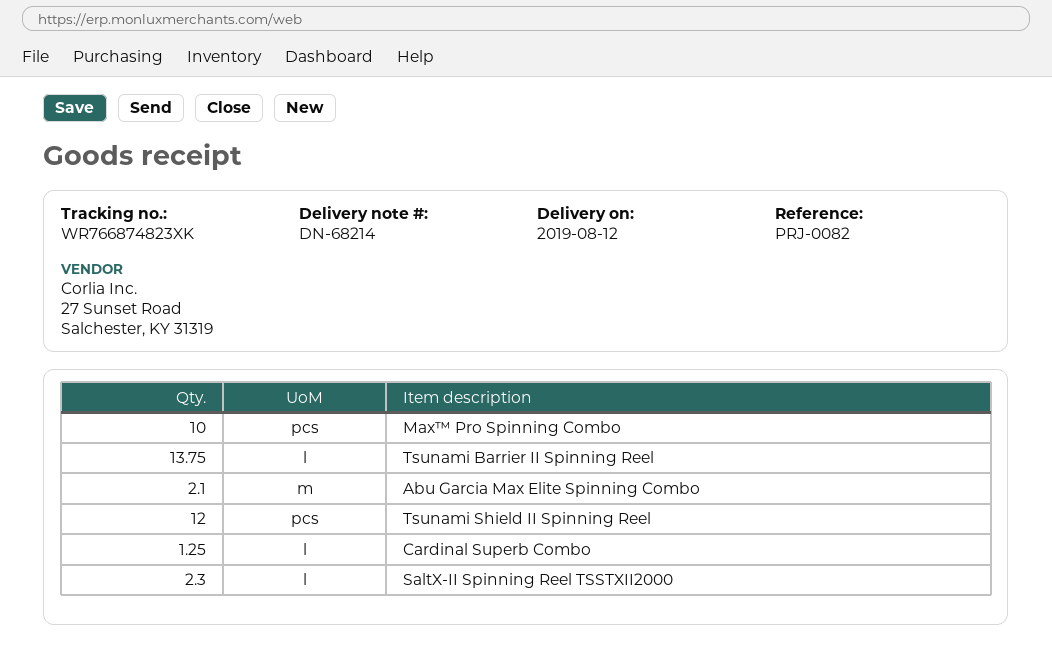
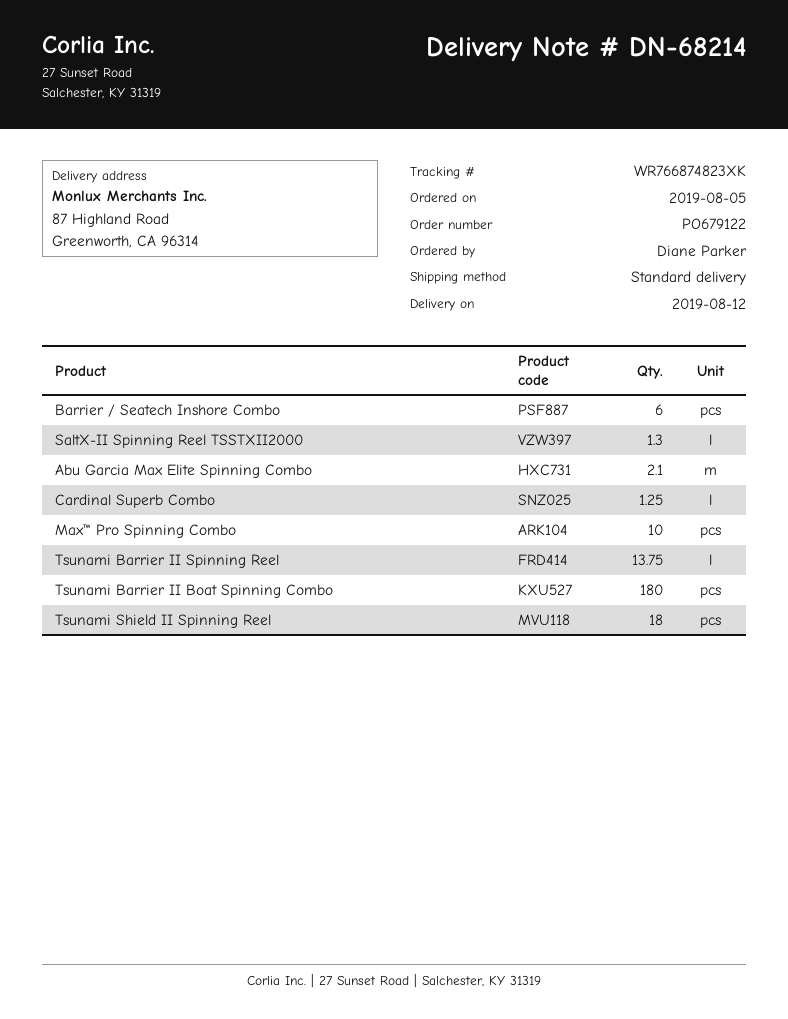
Tsunami Shield II Spinning Reel: 12 -> 18
SaltX-II Spinning Reel TSSTXII2000: 2.3 -> 1.3
Barrier / Seatech Inshore Combo: none -> 6
Tsunami Barrier II Boat Spinning Combo: none -> 180

